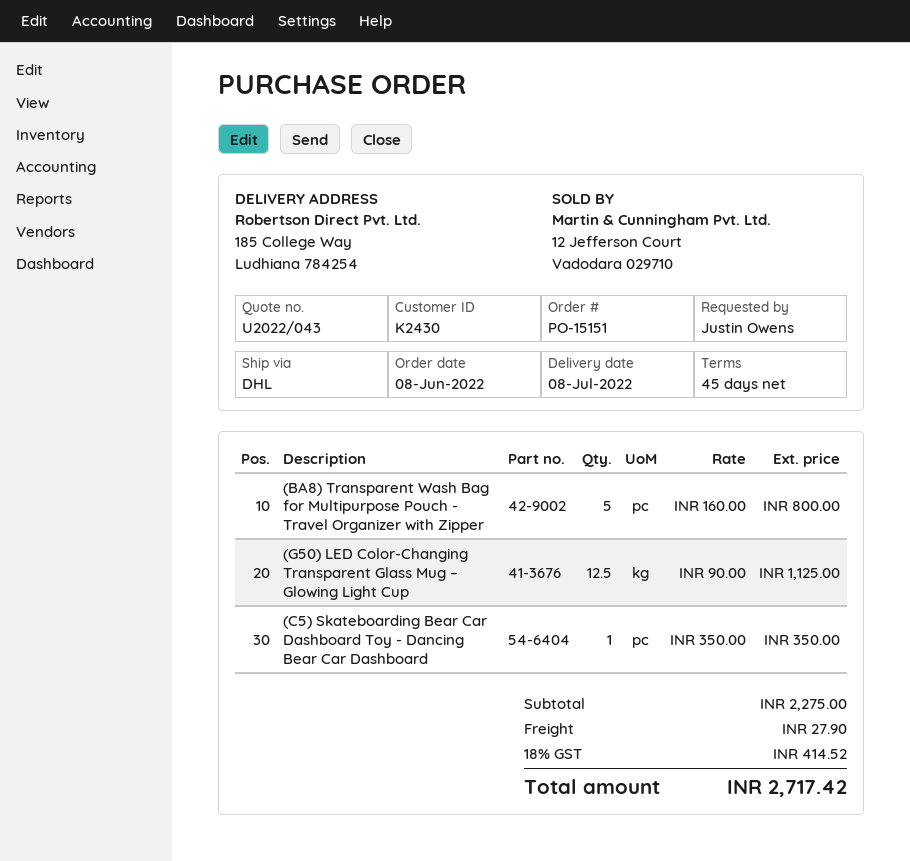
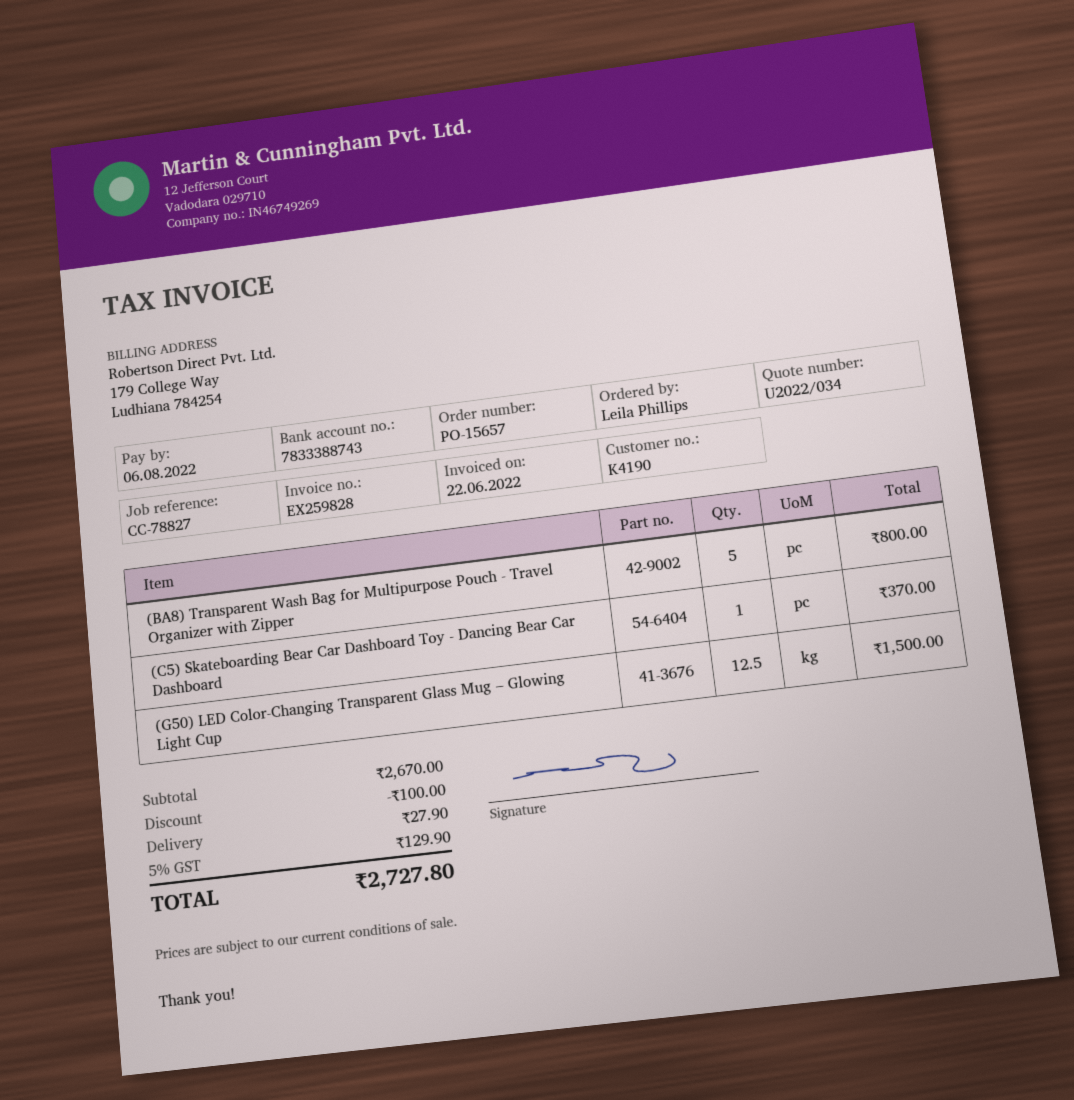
quote number: U2022/043 -> U2022/034
order number: PO-15151 -> PO-15657
customer number: K2430 -> K4190
ordered by: Justin Owens -> Leila Phillips
(G50) LED Color-Changing Transparent Glass Mug – Glowing Light Cup: 12.5 for 1125.00 -> 12.5 for 1500.00
(C5) Skateboarding Bear Car Dashboard Toy - Dancing Bear Car Dashboard: 1 for 350.00 -> 1 for 370.00
subtotal: 2275.00 -> 2670.00
discount: none -> 100.00
tax: 18% = 414.52 -> 5% = 129.90
total: 2717.42 -> 2727.80

